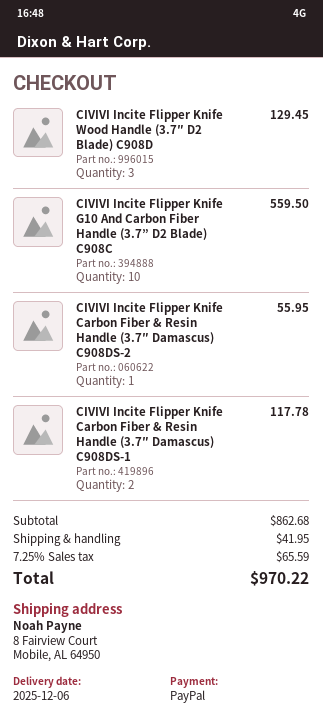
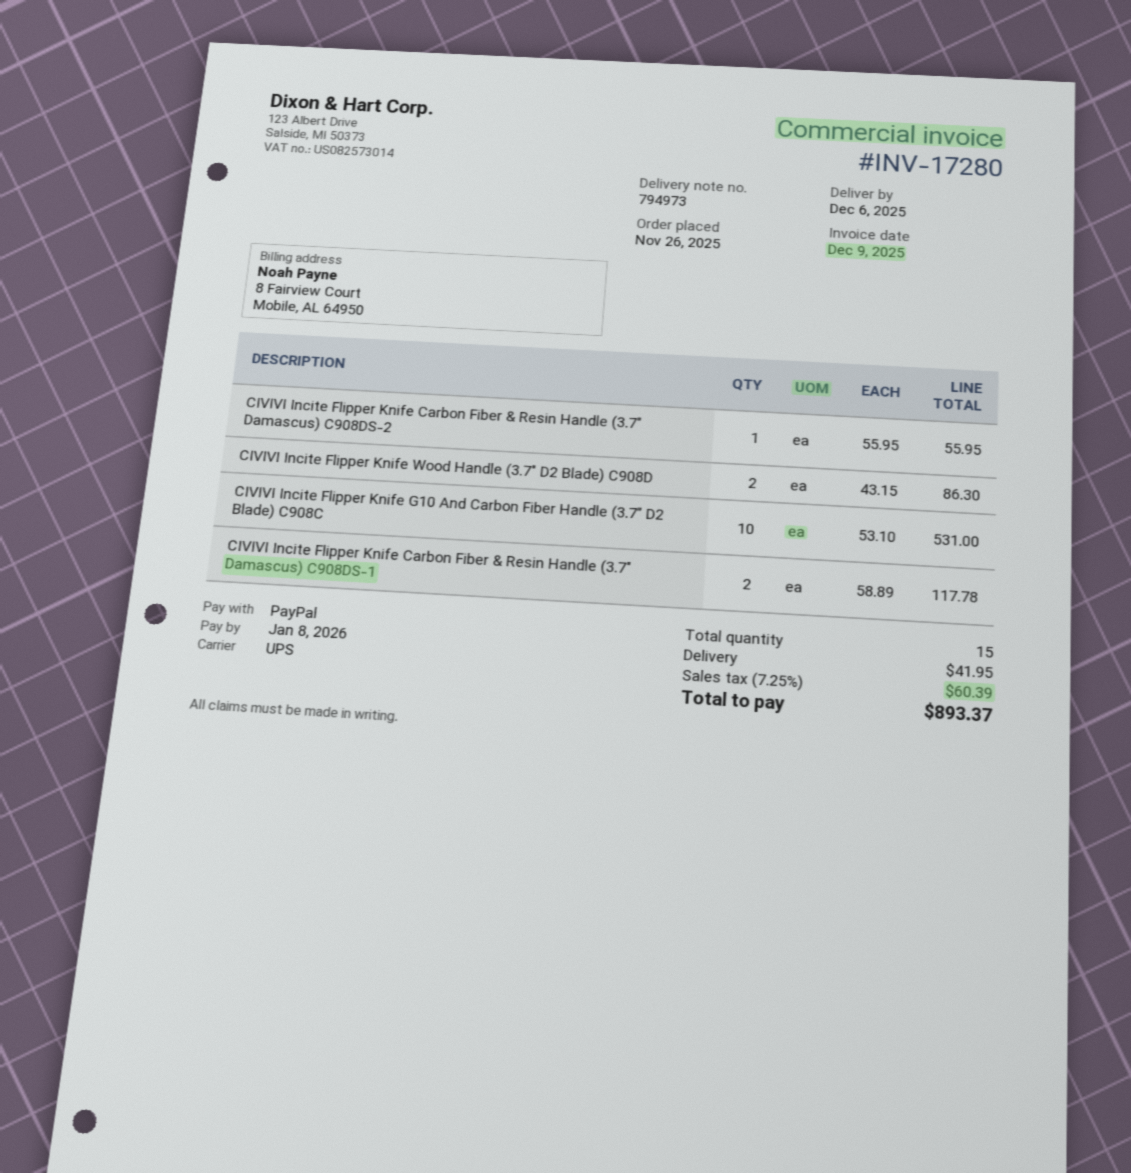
CIVIVI Incite Flipper Knife Wood Handle (3.7″ D2 Blade) C908D: 3 for 129.45 -> 2 for 86.30
CIVIVI Incite Flipper Knife G10 And Carbon Fiber Handle (3.7” D2 Blade) C908C: 10 for 559.50 -> 10 for 531.00
tax: 7.25% = 65.59 -> 7.25% = 60.39
total: 970.22 -> 893.37

